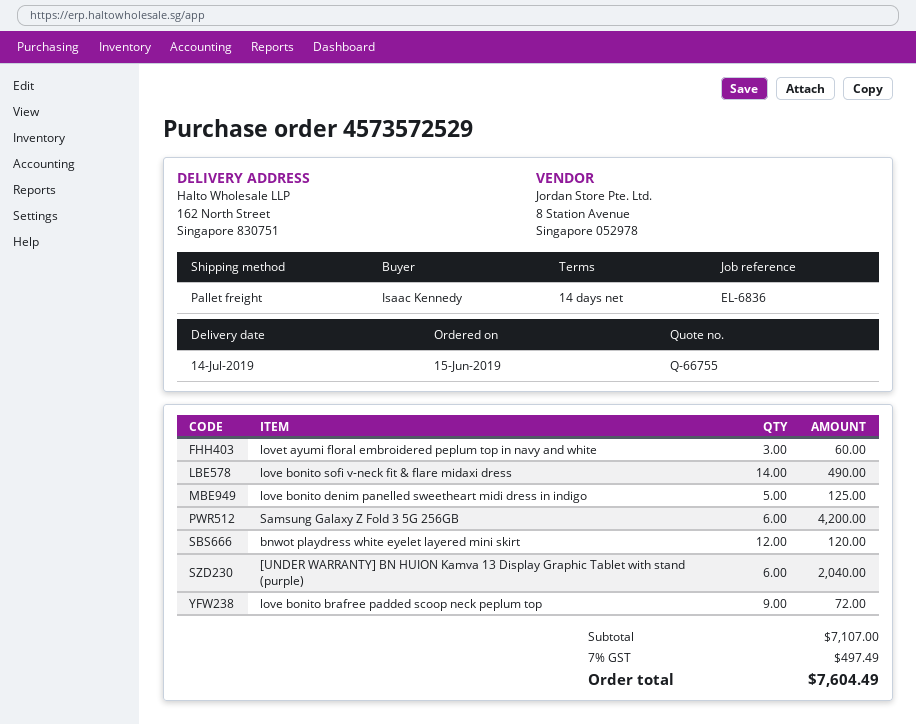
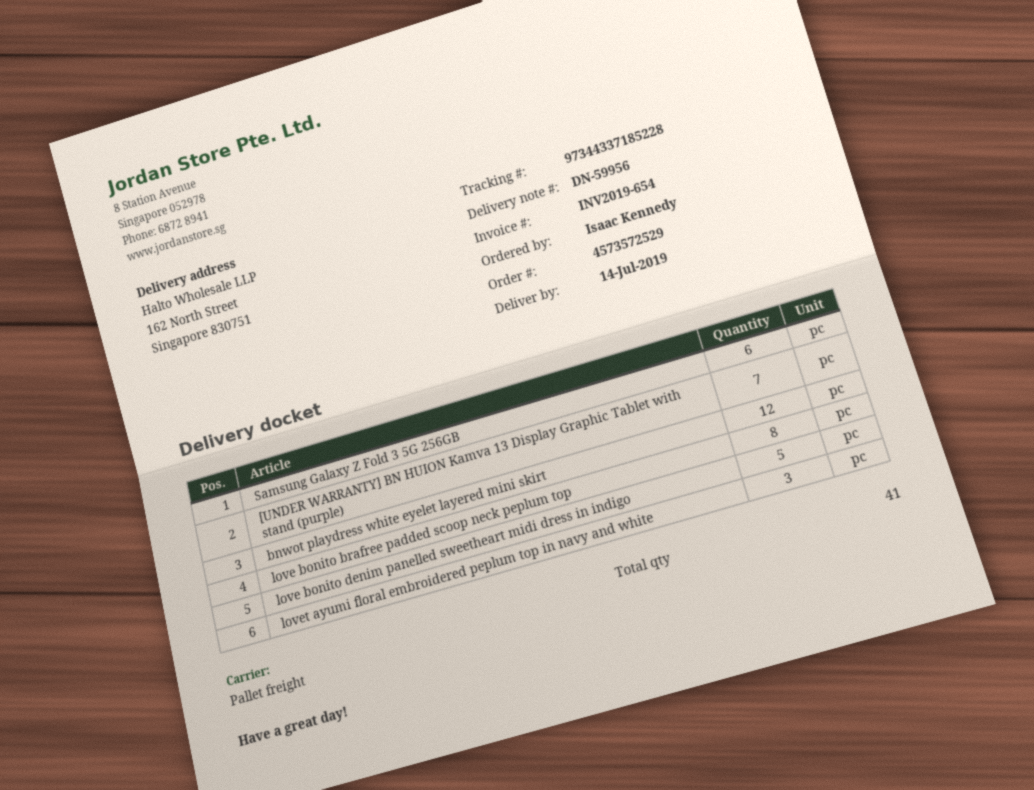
love bonito sofi v-neck fit & flare midaxi dress: 14 -> none
[UNDER WARRANTY] BN HUION Kamva 13 Display Graphic Tablet with stand (purple): 6 -> 7
love bonito brafree padded scoop neck peplum top: 9 -> 8

